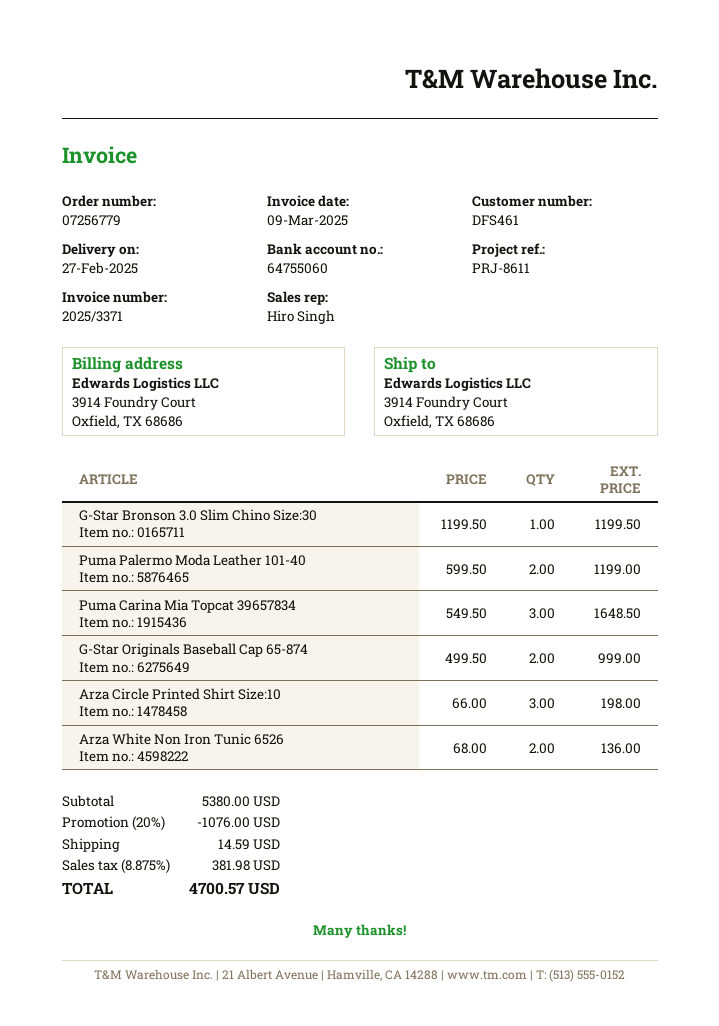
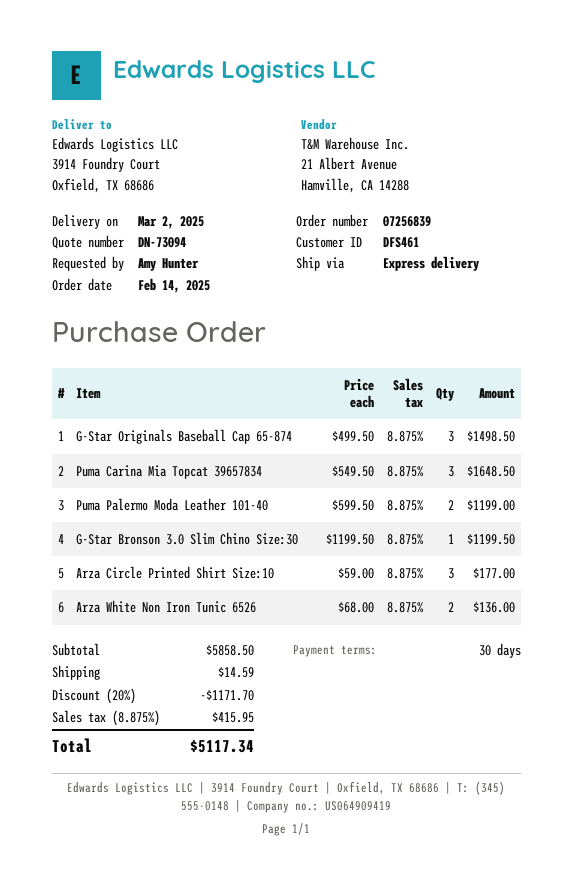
order number: 07256779 -> 07256839
delivery date: 2025-02-27 -> 2025-03-02
G-Star Originals Baseball Cap 65-874: 2 x 499.50 = 999.00 -> 3 x 499.50 = 1498.50
Arza Circle Printed Shirt Size:10: 3 x 66.00 = 198.00 -> 3 x 59.00 = 177.00
subtotal: 5380.00 -> 5858.50
discount: 20% = 1076.00 -> 20% = 1171.70
tax: 8.875% = 381.98 -> 8.875% = 415.95
total: 4700.57 -> 5117.34

